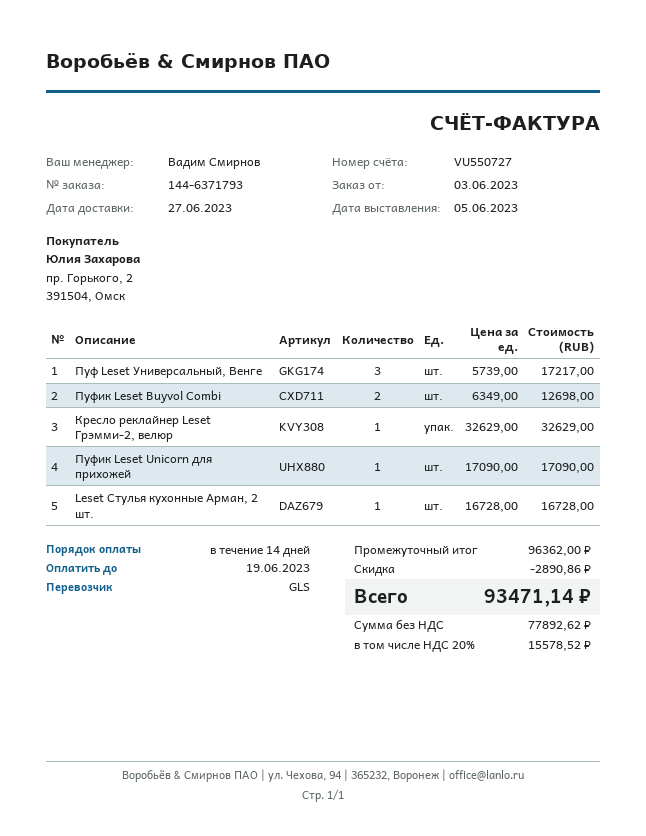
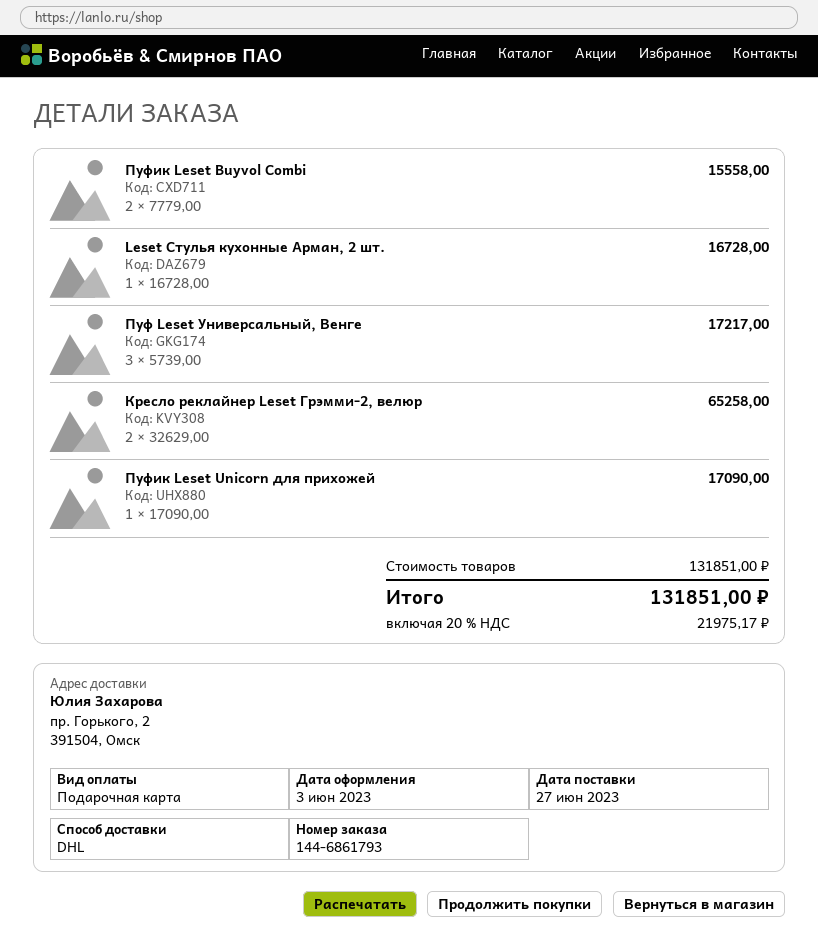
order number: 144-6371793 -> 144-6861793
shipping method: GLS -> DHL
Пуфик Leset Buyvol Combi: 2 x 6349.00 = 12698.00 -> 2 x 7779.00 = 15558.00
Кресло реклайнер Leset Грэмми-2, велюр: 1 x 32629.00 = 32629.00 -> 2 x 32629.00 = 65258.00
subtotal: 96362.00 -> 131851.00
discount: 2890.86 -> none
tax: 20% = 15578.52 -> 20% = 21975.17
total: 93471.14 -> 131851.00

